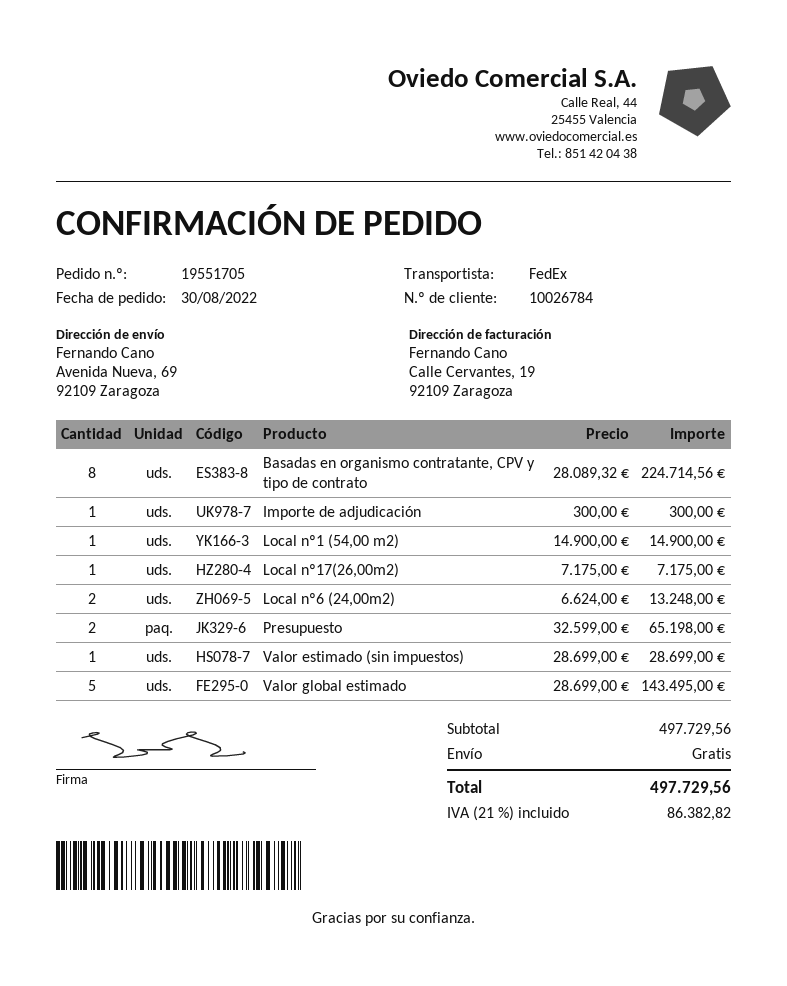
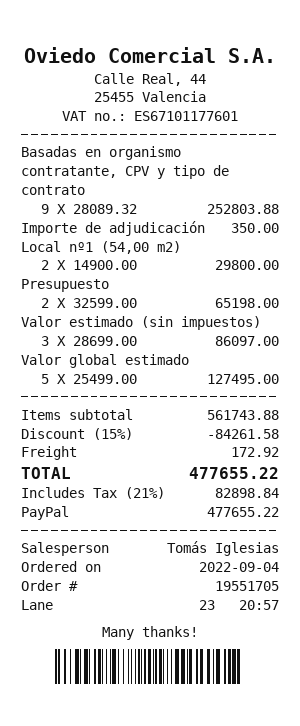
order date: 2022-08-30 -> 2022-09-04
Basadas en organismo contratante, CPV y tipo de contrato: 8 x 28089.32 = 224714.56 -> 9 x 28089.32 = 252803.88
Importe de adjudicación: 1 x 300.00 = 300.00 -> 1 x 350.00 = 350.00
Local nº1 (54,00 m2): 1 x 14900.00 = 14900.00 -> 2 x 14900.00 = 29800.00
Local nº17(26,00m2): 1 x 7175.00 = 7175.00 -> none
Local nº6 (24,00m2): 2 x 6624.00 = 13248.00 -> none
Valor estimado (sin impuestos): 1 x 28699.00 = 28699.00 -> 3 x 28699.00 = 86097.00
Valor global estimado: 5 x 28699.00 = 143495.00 -> 5 x 25499.00 = 127495.00
subtotal: 497729.56 -> 561743.88
discount: none -> 15% = 84261.58
shipping: 0.00 -> 172.92
tax: 21% = 86382.82 -> 21% = 82898.84
total: 497729.56 -> 477655.22

